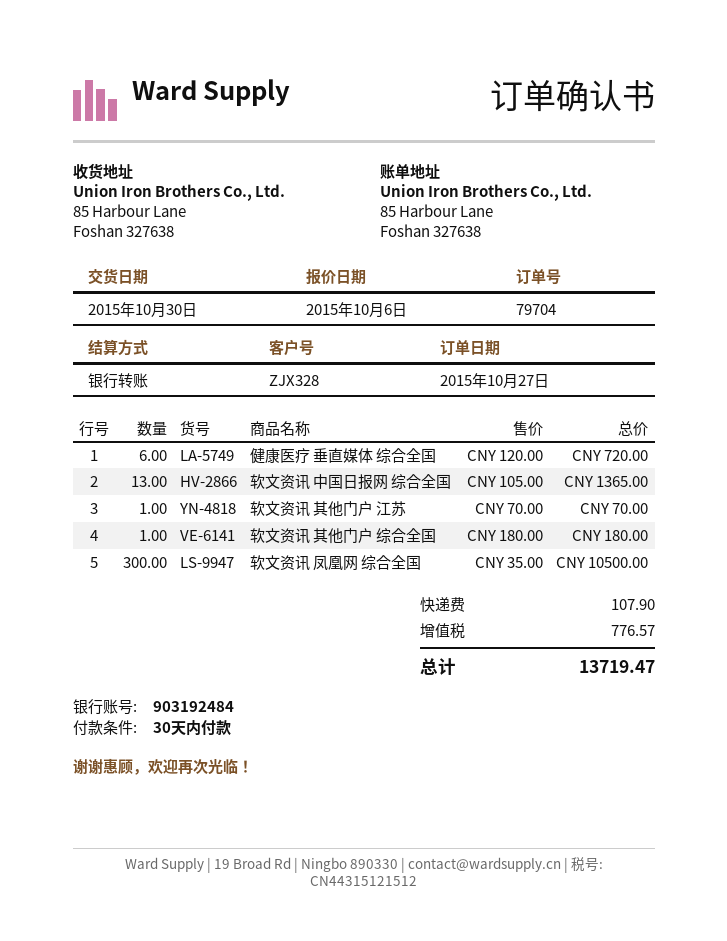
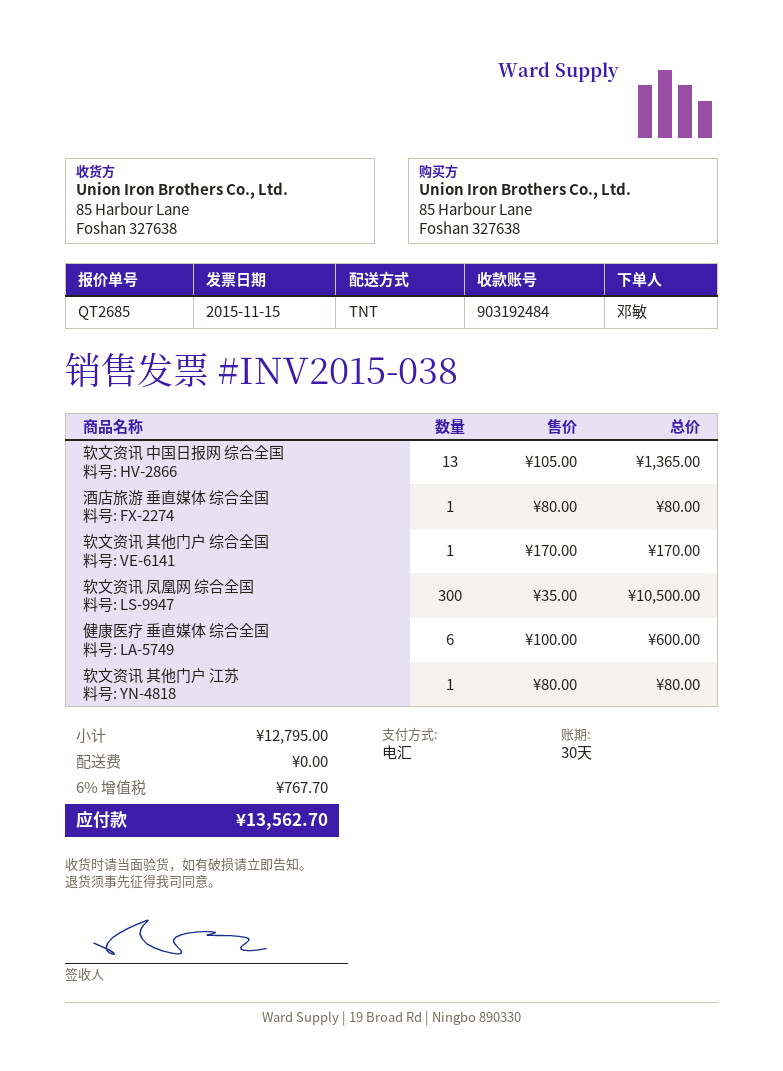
健康医疗 垂直媒体 综合全国: 6 x 120.00 = 720.00 -> 6 x 100.00 = 600.00
软文资讯 其他门户 江苏: 1 x 70.00 = 70.00 -> 1 x 80.00 = 80.00
软文资讯 其他门户 综合全国: 1 x 180.00 = 180.00 -> 1 x 170.00 = 170.00
酒店旅游 垂直媒体 综合全国: none -> 1 x 80.00 = 80.00
shipping: 107.90 -> 0.00
tax: 776.57 -> 767.70
total: 13719.47 -> 13562.70

